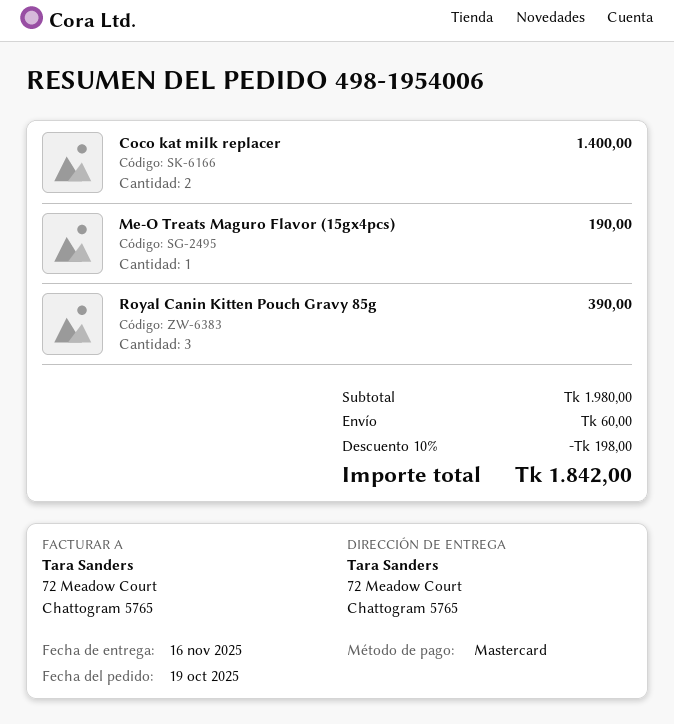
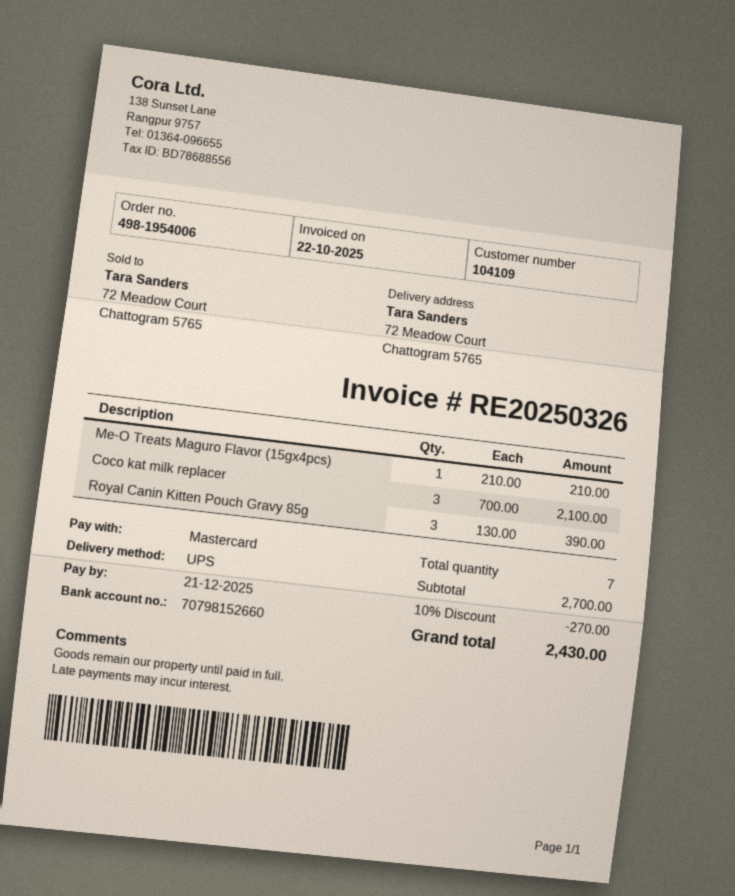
Coco kat milk replacer: 2 for 1400.00 -> 3 for 2100.00
Me-O Treats Maguro Flavor (15gx4pcs): 1 for 190.00 -> 1 for 210.00
subtotal: 1980.00 -> 2700.00
discount: 10% = 198.00 -> 10% = 270.00
shipping: 60.00 -> none
total: 1842.00 -> 2430.00

